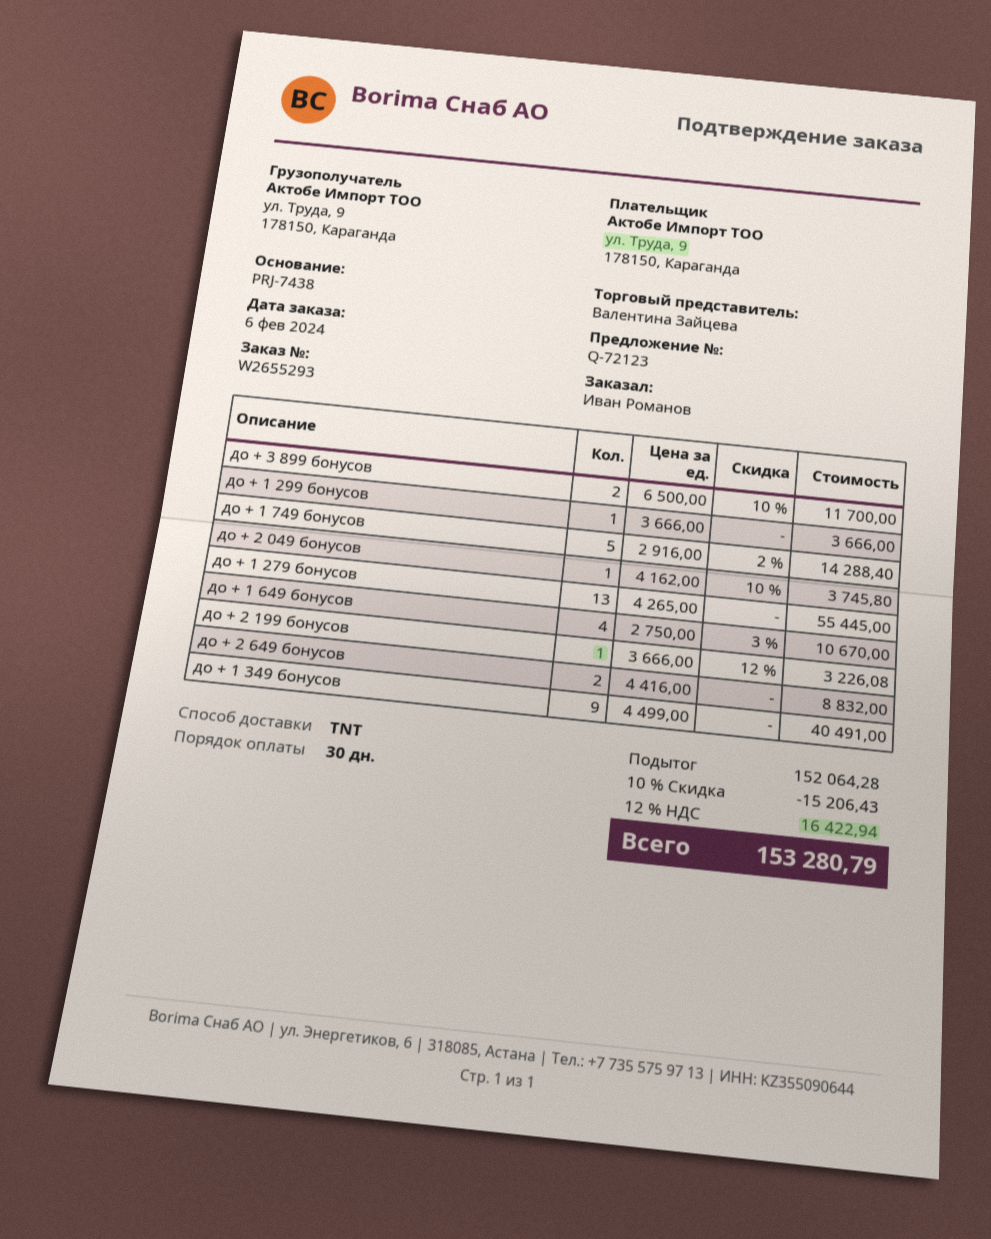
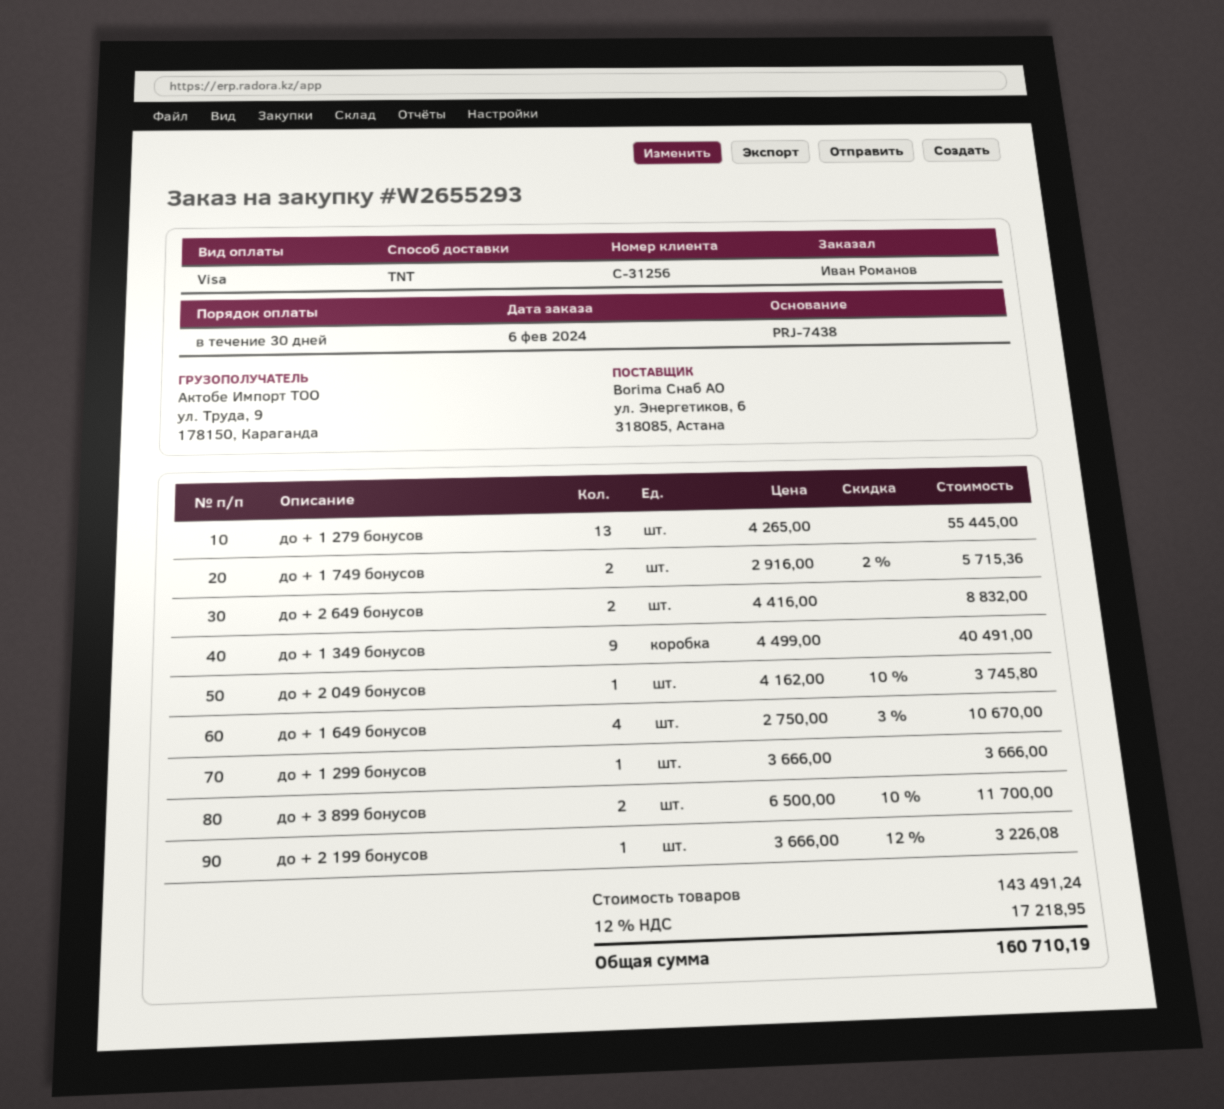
до + 1 749 бонусов: 5 x 2916.00 - 2% = 14288.40 -> 2 x 2916.00 - 2% = 5715.36
subtotal: 152064.28 -> 143491.24
discount: 10% = 15206.43 -> none
tax: 12% = 16422.94 -> 12% = 17218.95
total: 153280.79 -> 160710.19

